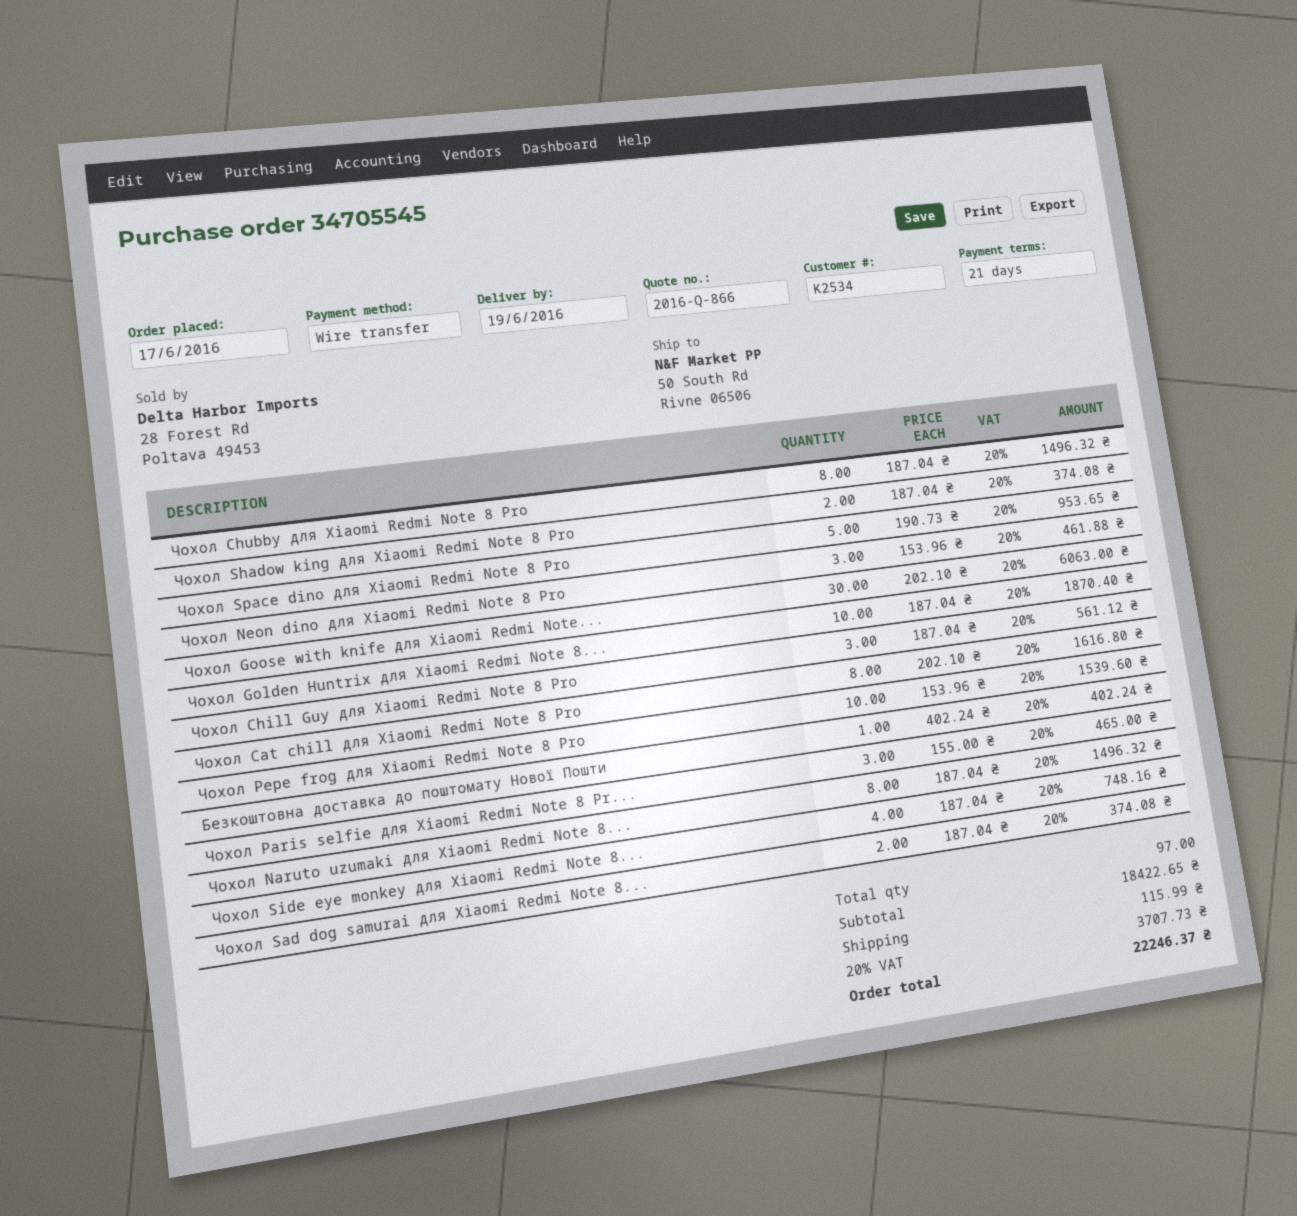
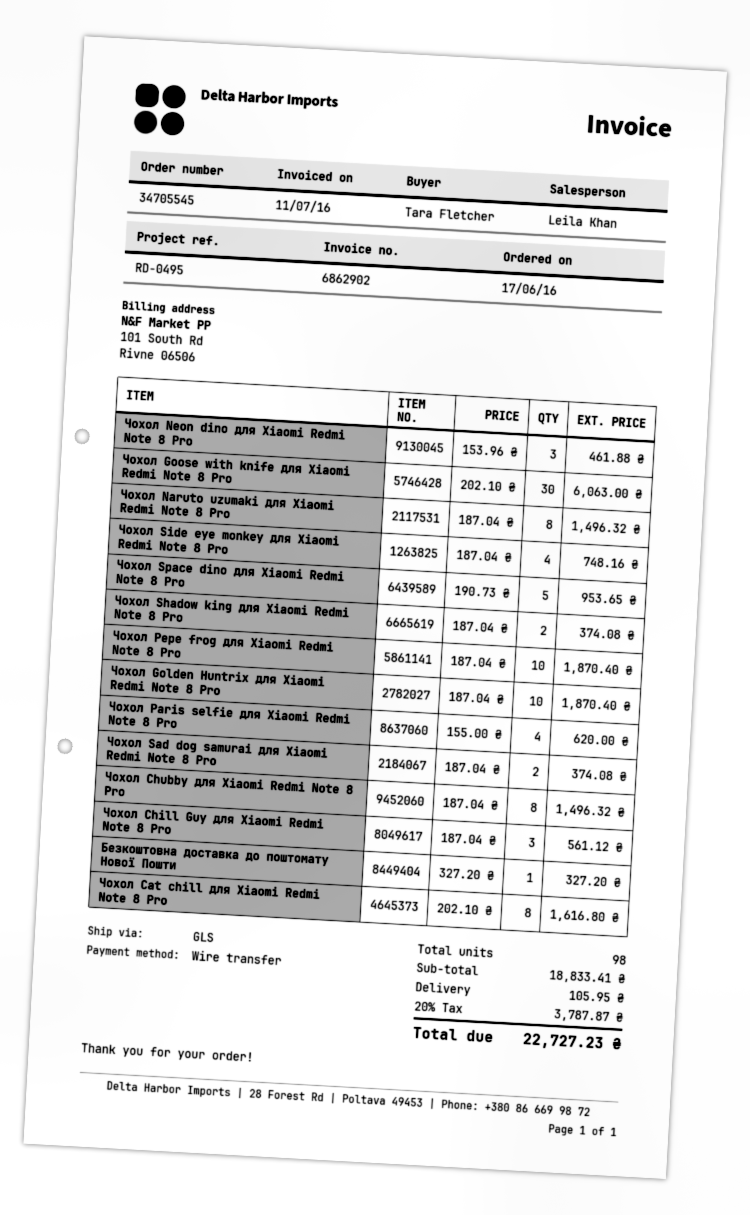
Чохол Pepe frog для Xiaomi Redmi Note 8 Pro: 10 x 153.96 = 1539.60 -> 10 x 187.04 = 1870.40
Безкоштовна доставка до поштомату Нової Пошти: 1 x 402.24 = 402.24 -> 1 x 327.20 = 327.20
Чохол Paris selfie для Xiaomi Redmi Note 8 Pr...: 3 x 155.00 = 465.00 -> 4 x 155.00 = 620.00
total quantity: 97 -> 98
subtotal: 18422.65 -> 18833.41
shipping: 115.99 -> 105.95
tax: 20% = 3707.73 -> 20% = 3787.87
total: 22246.37 -> 22727.23

